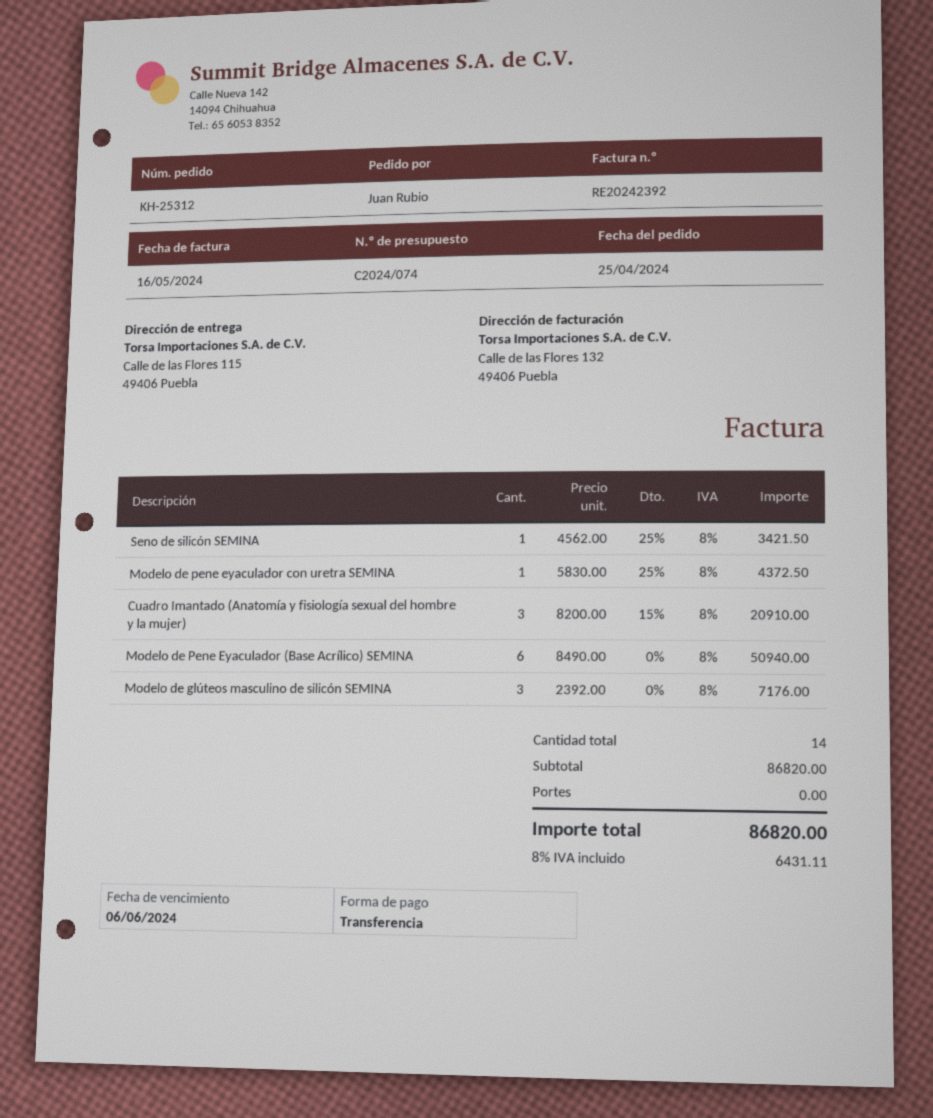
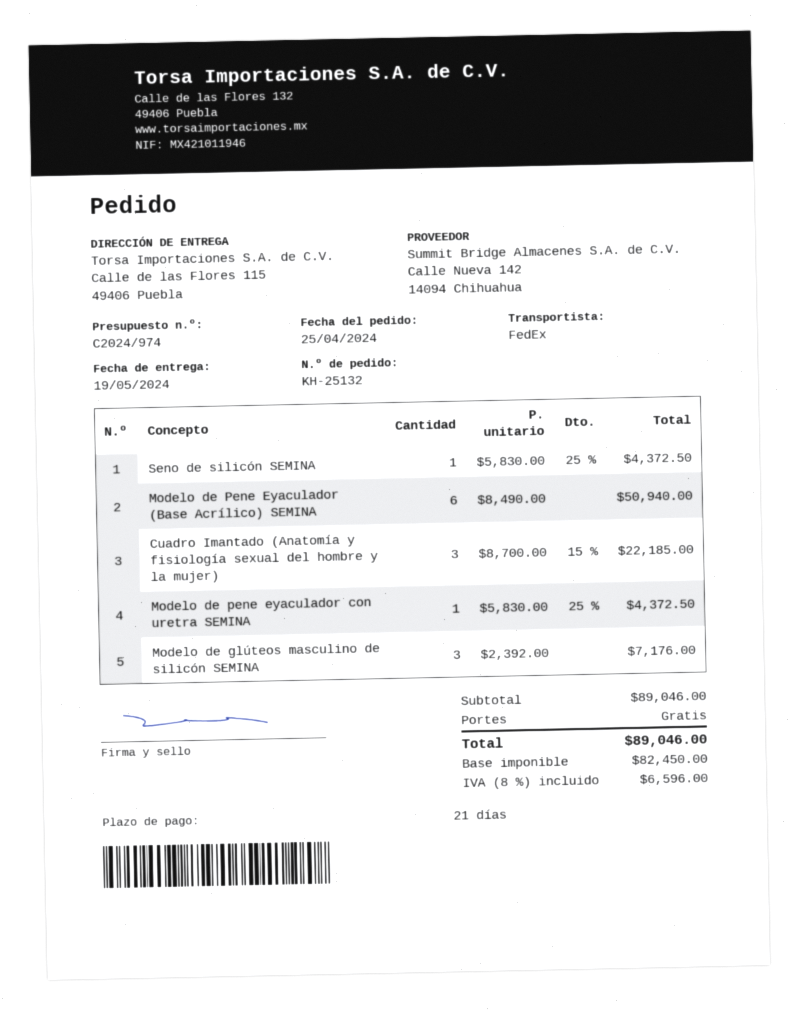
quote number: C2024/074 -> C2024/974
order number: KH-25312 -> KH-25132
Seno de silicón SEMINA: 1 x 4562.00 - 25% = 3421.50 -> 1 x 5830.00 - 25% = 4372.50
Cuadro Imantado (Anatomía y fisiología sexual del hombre y la mujer): 3 x 8200.00 - 15% = 20910.00 -> 3 x 8700.00 - 15% = 22185.00
subtotal: 86820.00 -> 89046.00
tax: 8% = 6431.11 -> 8% = 6596.00
total: 86820.00 -> 89046.00

